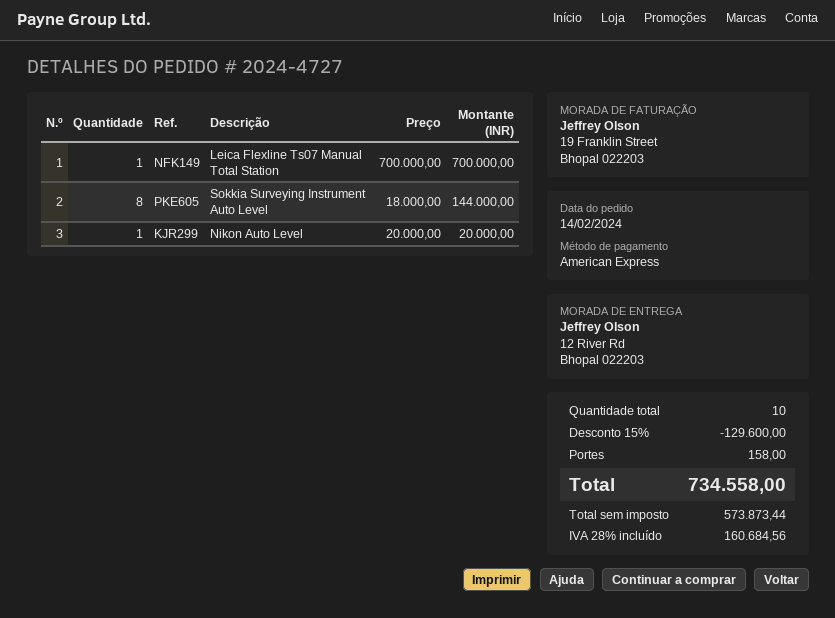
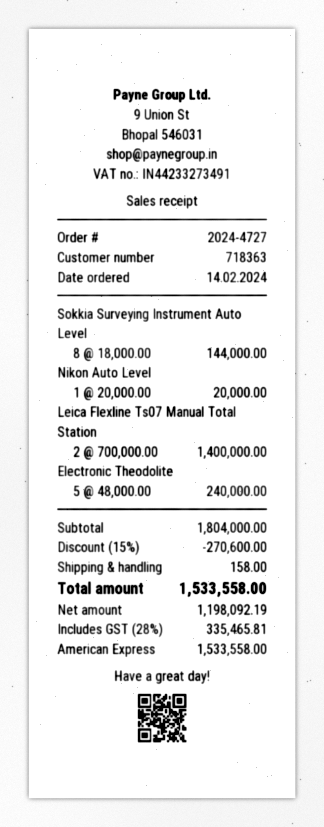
Leica Flexline Ts07 Manual Total Station: 1 x 700000.00 = 700000.00 -> 2 x 700000.00 = 1400000.00
Electronic Theodolite: none -> 5 x 48000.00 = 240000.00
discount: 15% = 129600.00 -> 15% = 270600.00
net: 573873.44 -> 1198092.19
tax: 28% = 160684.56 -> 28% = 335465.81
total: 734558.00 -> 1533558.00

